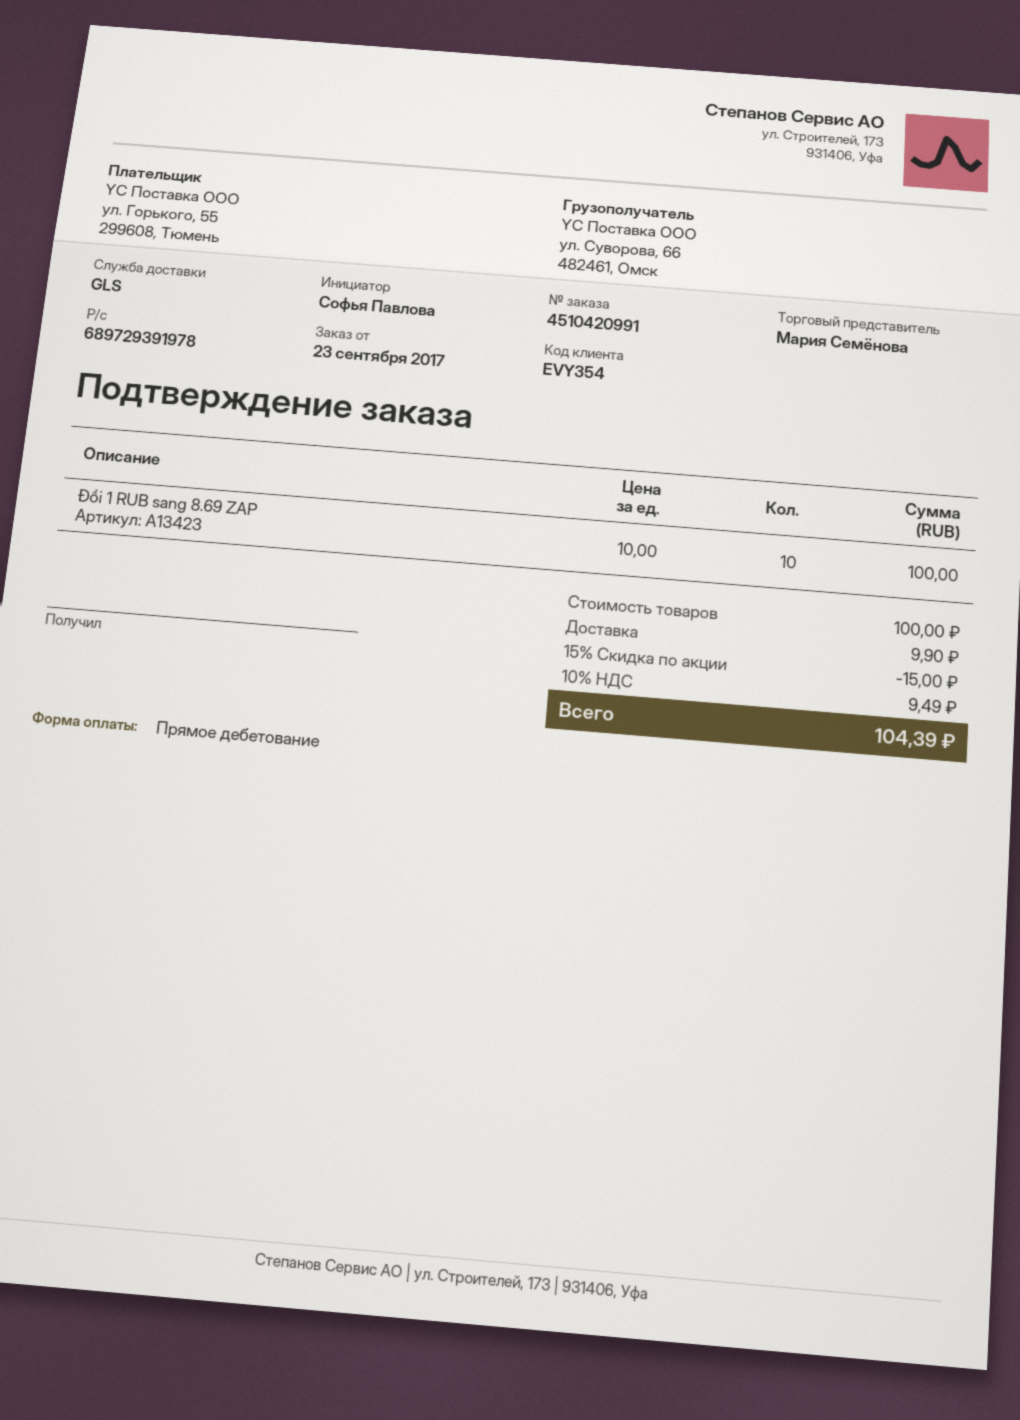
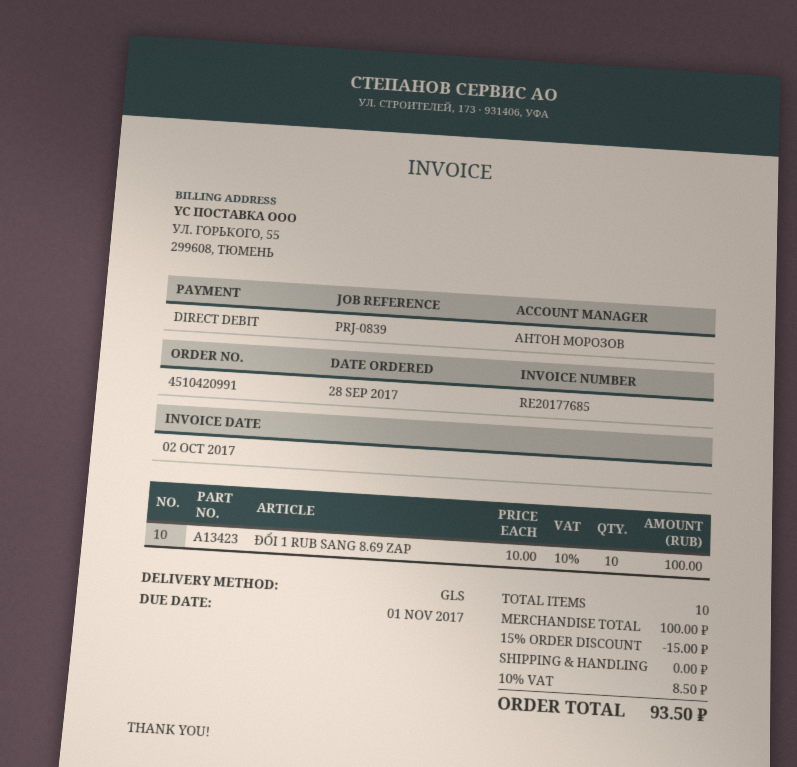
order date: 2017-09-23 -> 2017-09-28
sales rep: Мария Семёнова -> АНТОН МОРОЗОВ
shipping: 9.90 -> 0.00
tax: 10% = 9.49 -> 10% = 8.50
total: 104.39 -> 93.50

